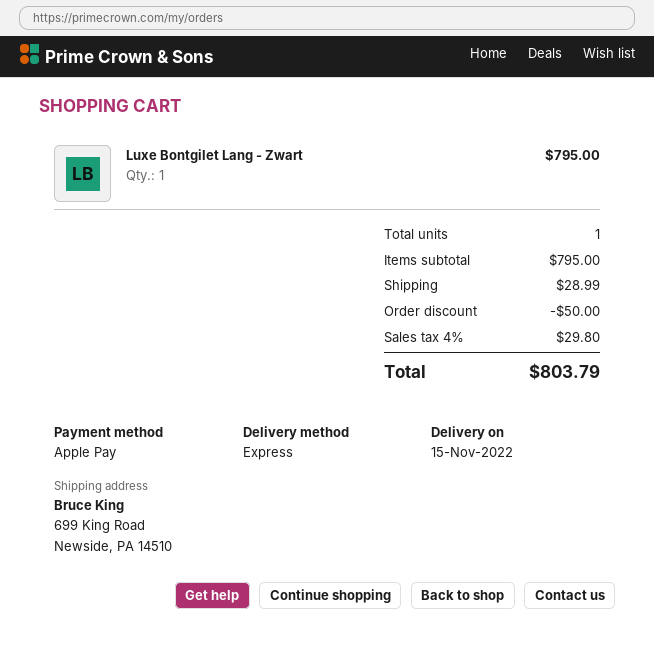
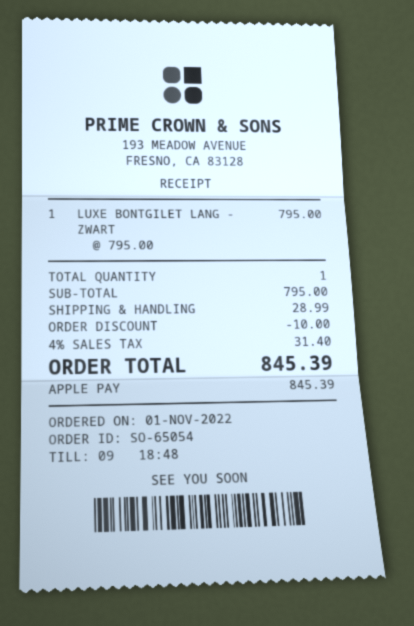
discount: 50.00 -> 10.00
tax: 4% = 29.80 -> 4% = 31.40
total: 803.79 -> 845.39

